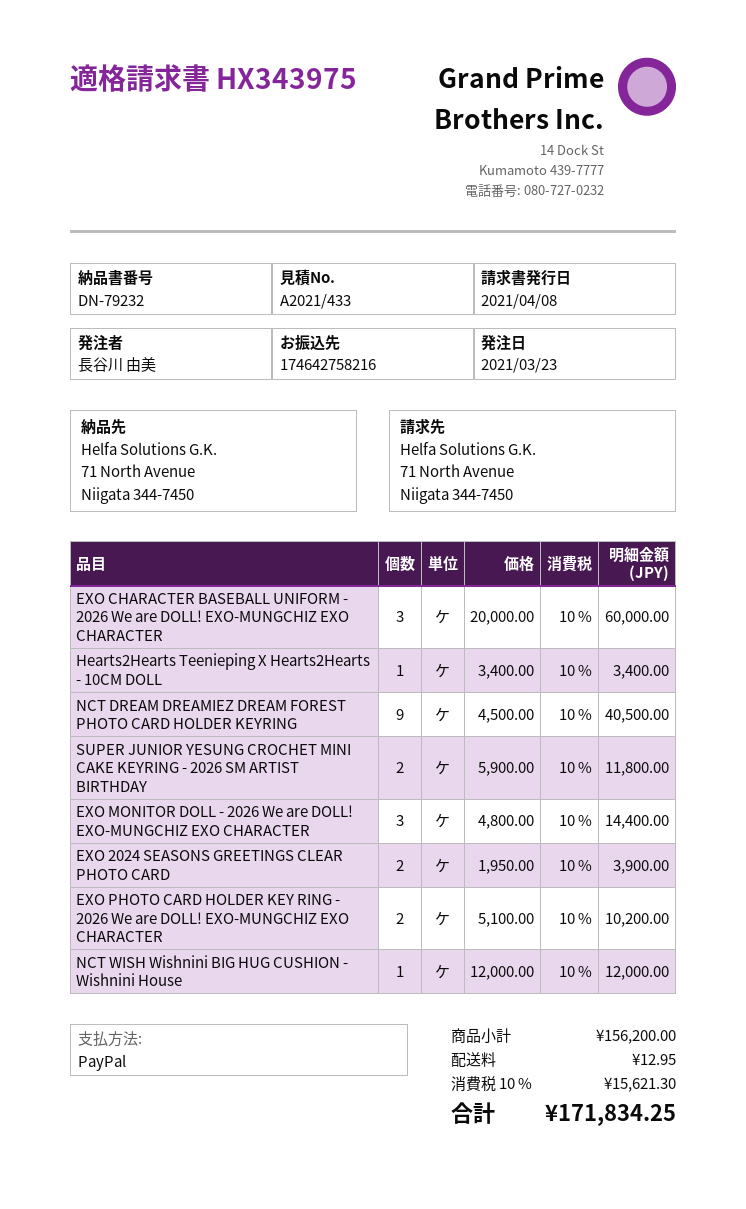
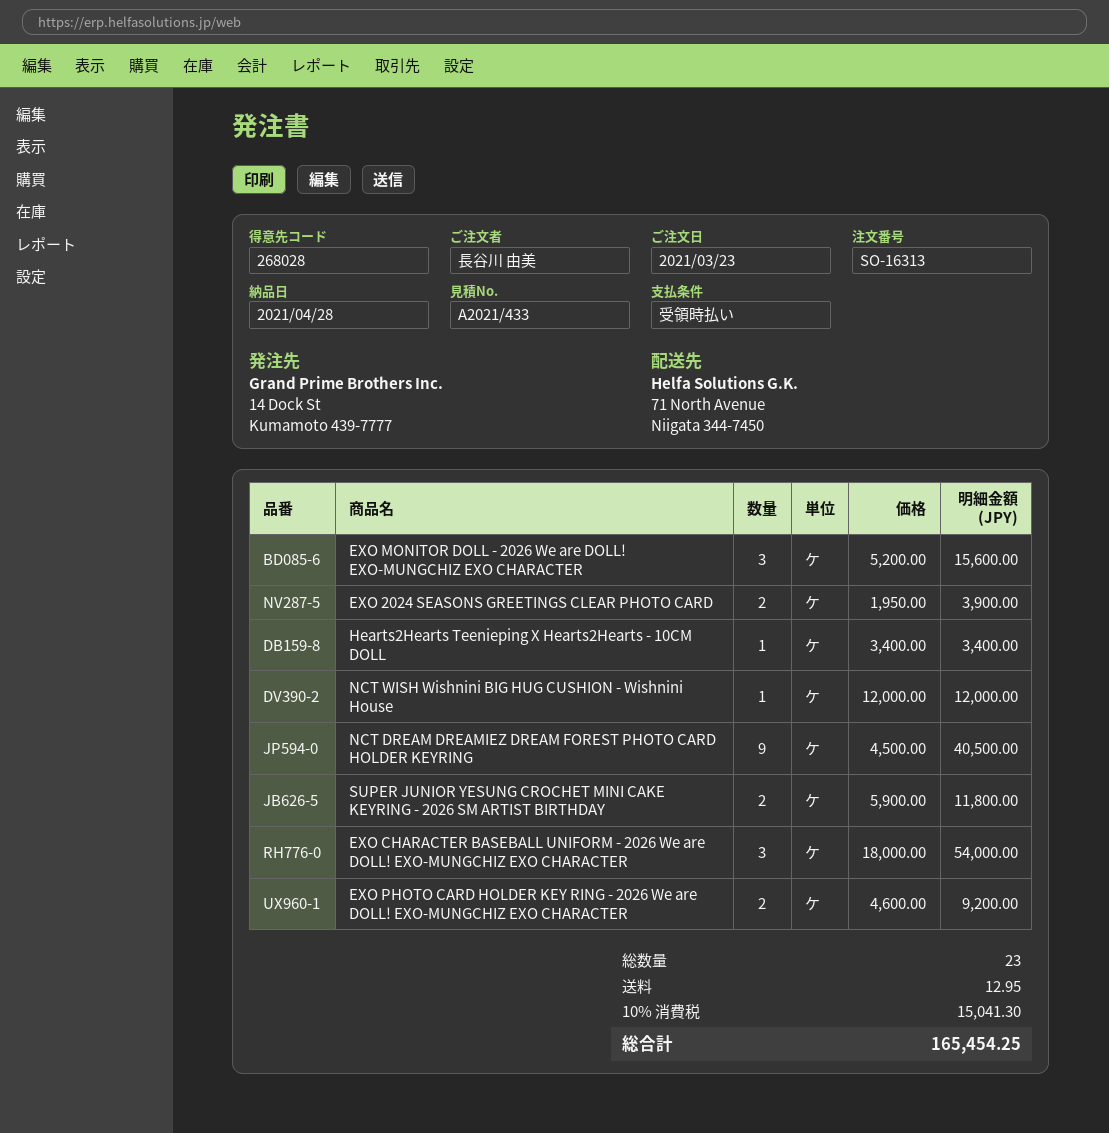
EXO CHARACTER BASEBALL UNIFORM - 2026 We are DOLL! EXO-MUNGCHIZ EXO CHARACTER: 3 x 20000.00 = 60000.00 -> 3 x 18000.00 = 54000.00
EXO MONITOR DOLL - 2026 We are DOLL! EXO-MUNGCHIZ EXO CHARACTER: 3 x 4800.00 = 14400.00 -> 3 x 5200.00 = 15600.00
EXO PHOTO CARD HOLDER KEY RING - 2026 We are DOLL! EXO-MUNGCHIZ EXO CHARACTER: 2 x 5100.00 = 10200.00 -> 2 x 4600.00 = 9200.00
tax: 10% = 15621.30 -> 10% = 15041.30
total: 171834.25 -> 165454.25

